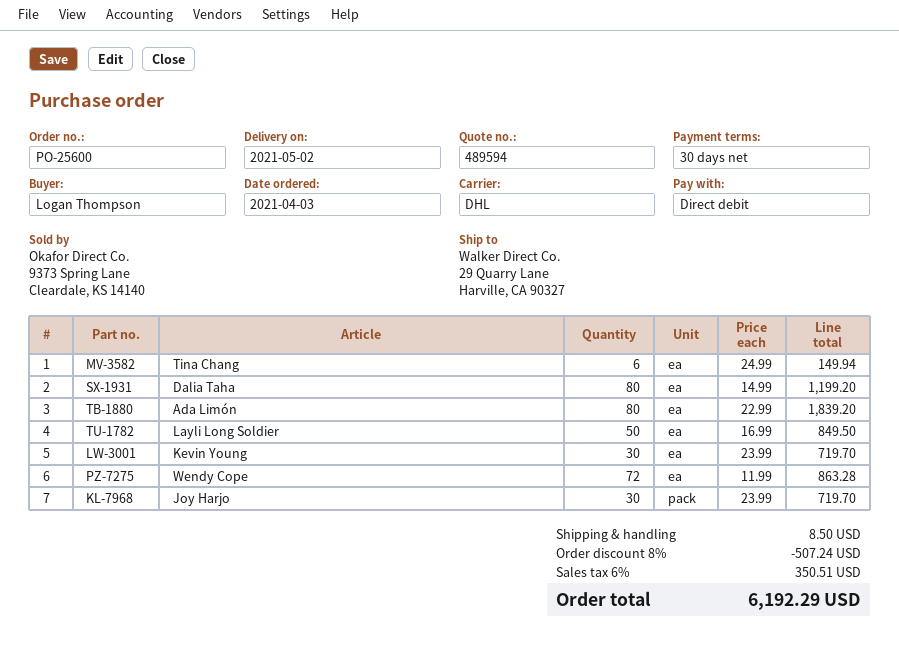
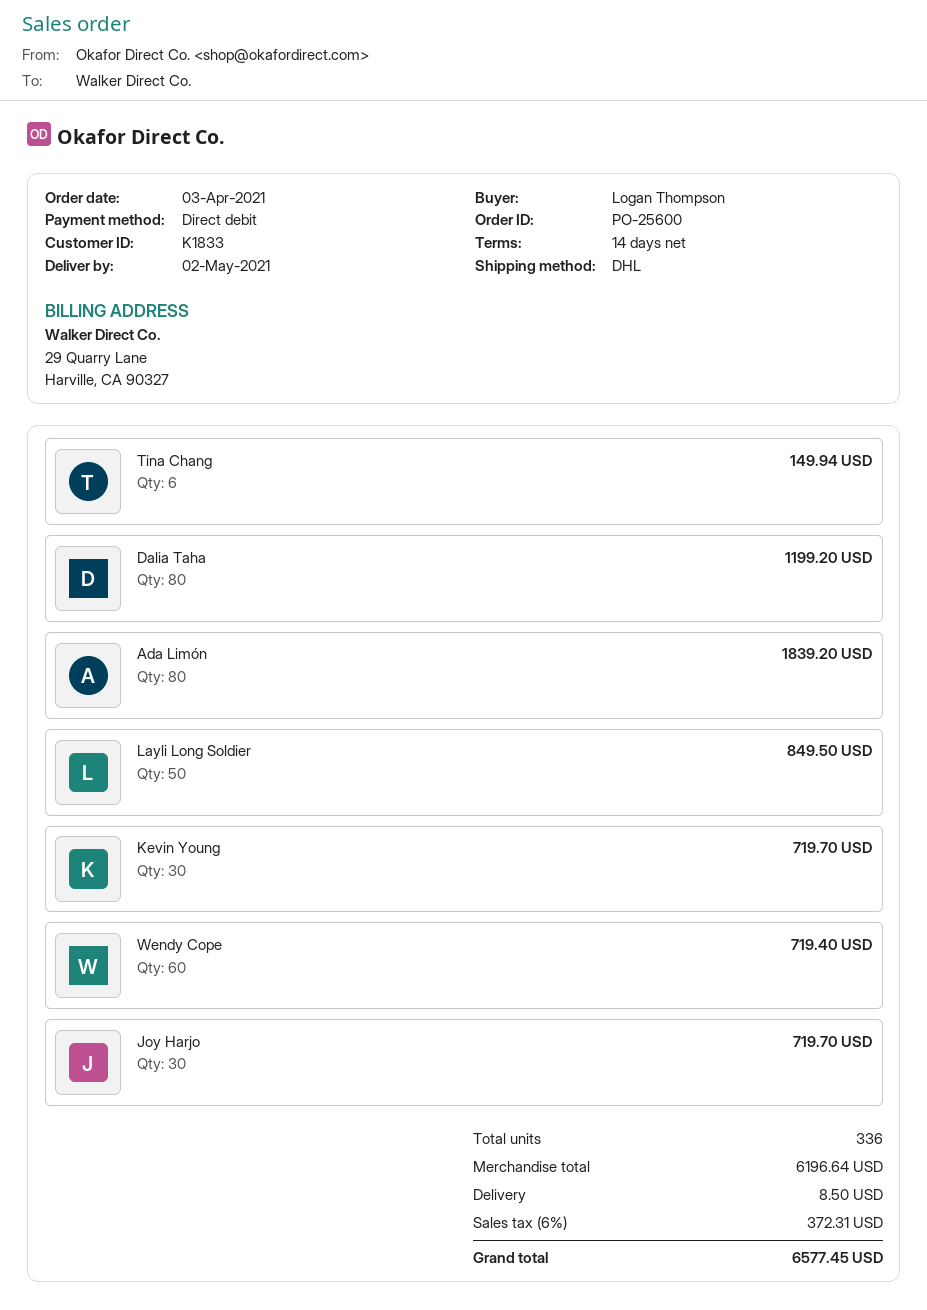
payment terms: 30 days -> 14 days
Wendy Cope: 72 for 863.28 -> 60 for 719.40
discount: 8% = 507.24 -> none
tax: 6% = 350.51 -> 6% = 372.31
total: 6192.29 -> 6577.45

